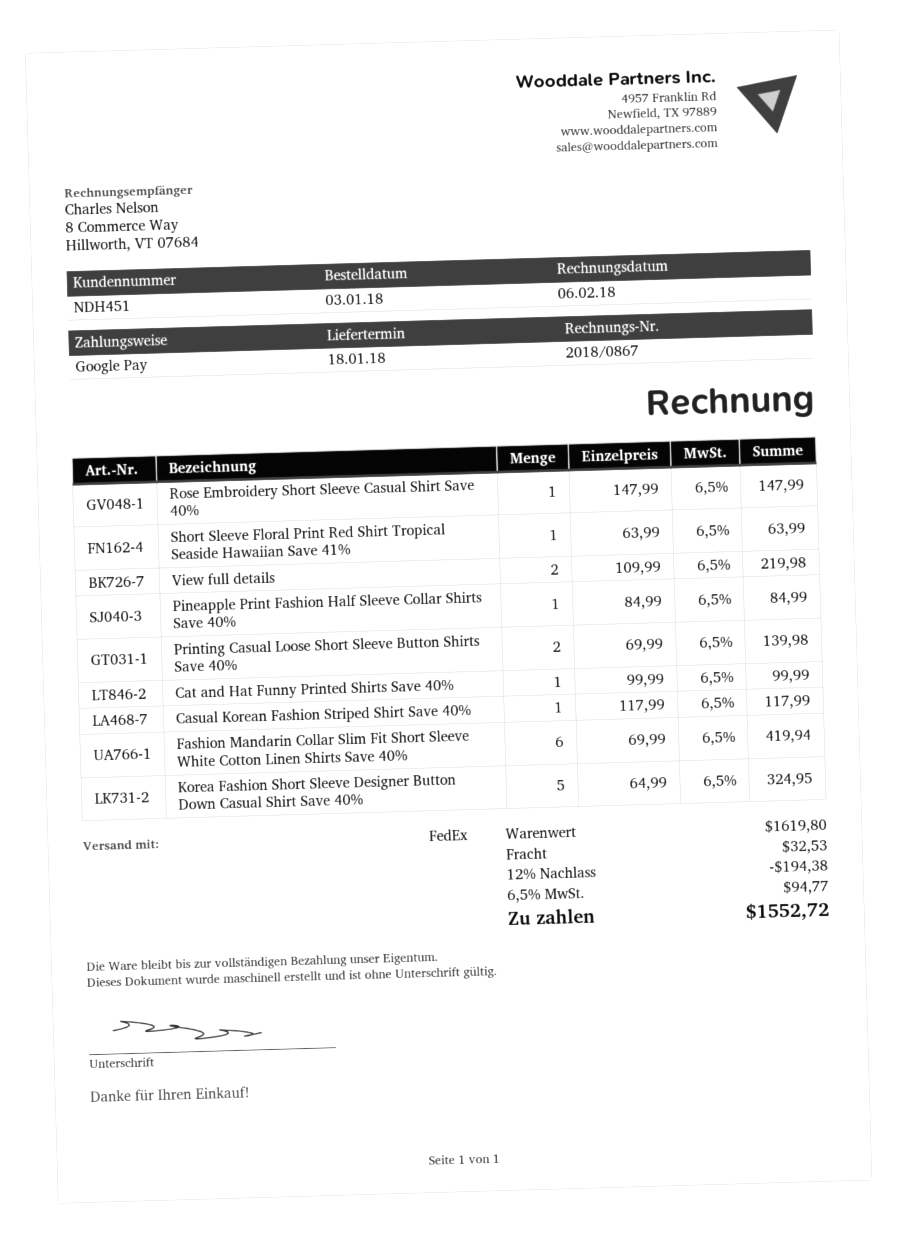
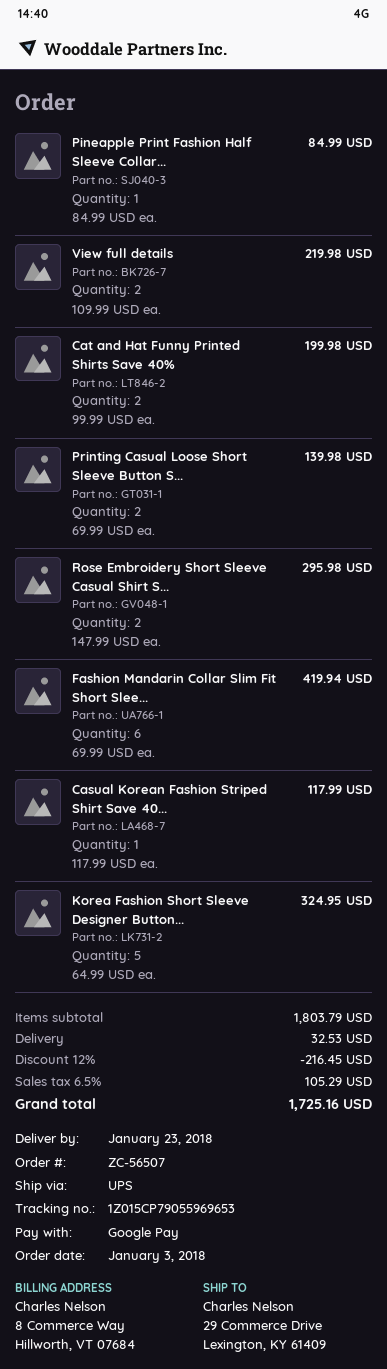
delivery date: 2018-01-18 -> 2018-01-23
shipping method: FedEx -> UPS
Rose Embroidery Short Sleeve Casual Shirt Save 40%: 1 x 147.99 = 147.99 -> 2 x 147.99 = 295.98
Short Sleeve Floral Print Red Shirt Tropical Seaside Hawaiian Save 41%: 1 x 63.99 = 63.99 -> none
Cat and Hat Funny Printed Shirts Save 40%: 1 x 99.99 = 99.99 -> 2 x 99.99 = 199.98
subtotal: 1619.80 -> 1803.79
discount: 12% = 194.38 -> 12% = 216.45
tax: 6.5% = 94.77 -> 6.5% = 105.29
total: 1552.72 -> 1725.16

